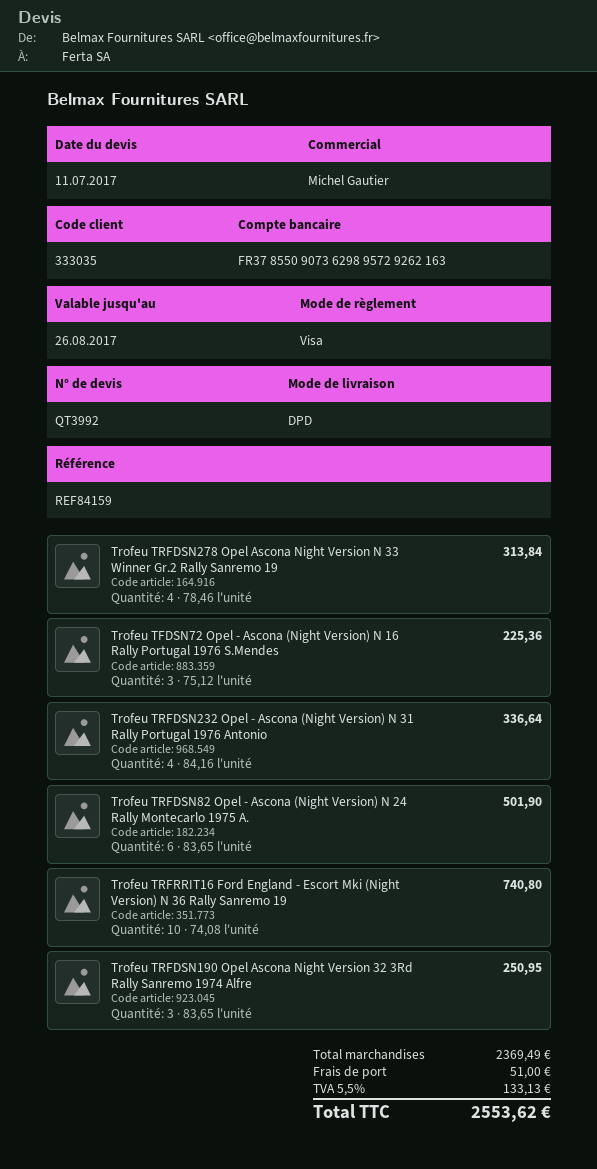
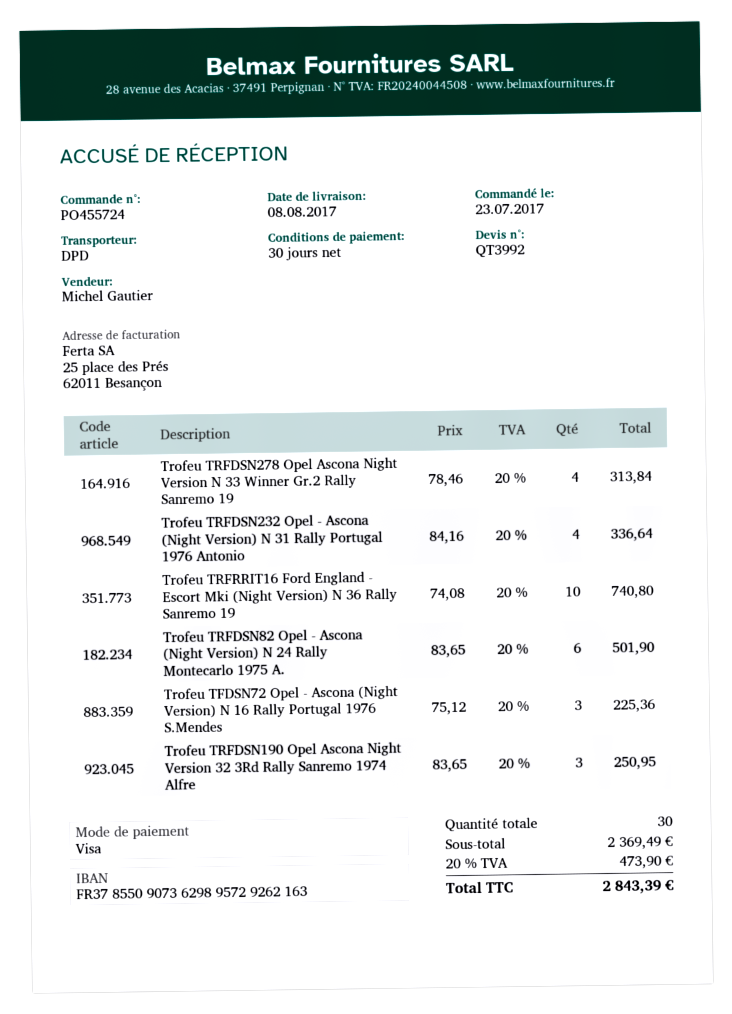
shipping: 51.00 -> none
tax: 5.5% = 133.13 -> 20% = 473.90
total: 2553.62 -> 2843.39

